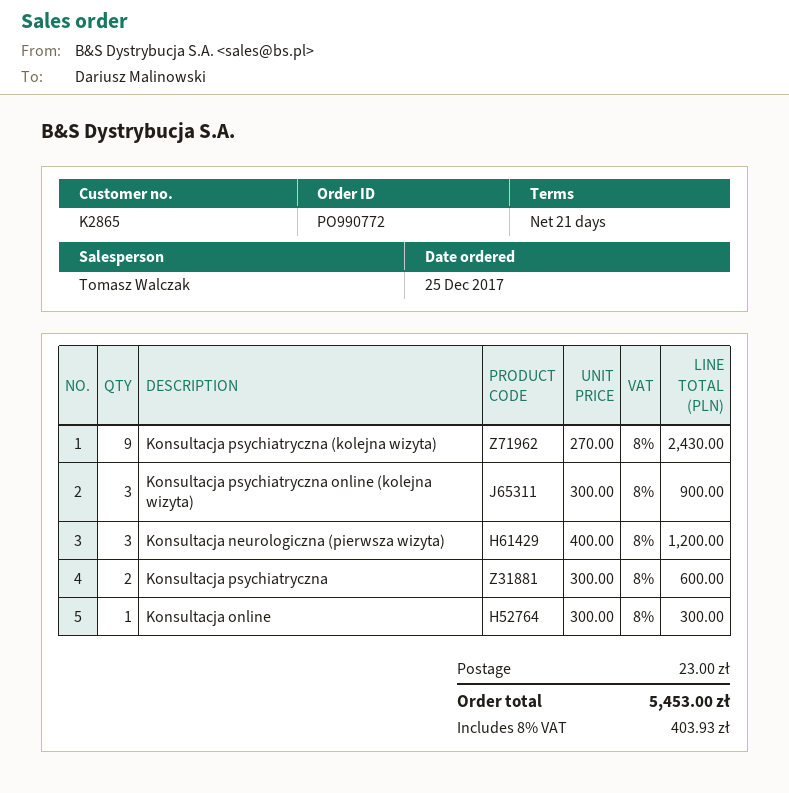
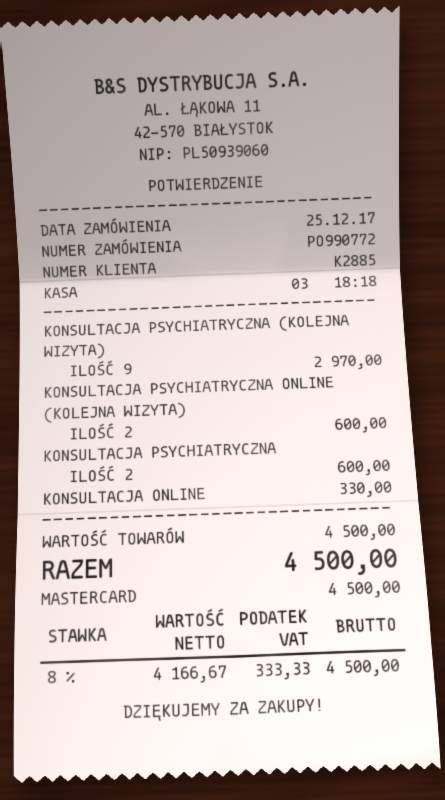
customer number: K2865 -> K2885
Konsultacja psychiatryczna (kolejna wizyta): 9 for 2430.00 -> 9 for 2970.00
Konsultacja psychiatryczna online (kolejna wizyta): 3 for 900.00 -> 2 for 600.00
Konsultacja neurologiczna (pierwsza wizyta): 3 for 1200.00 -> none
Konsultacja online: 1 for 300.00 -> 1 for 330.00
shipping: 23.00 -> none
tax: 8% = 403.93 -> 8% = 333.33
total: 5453.00 -> 4500.00

